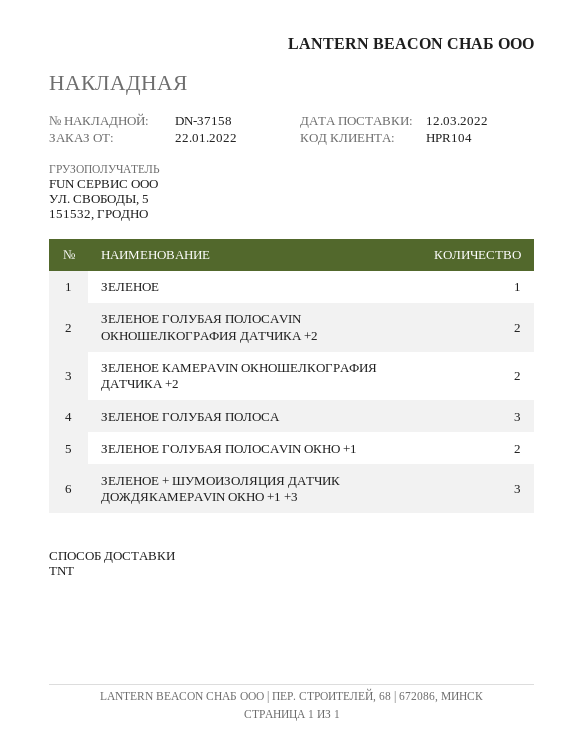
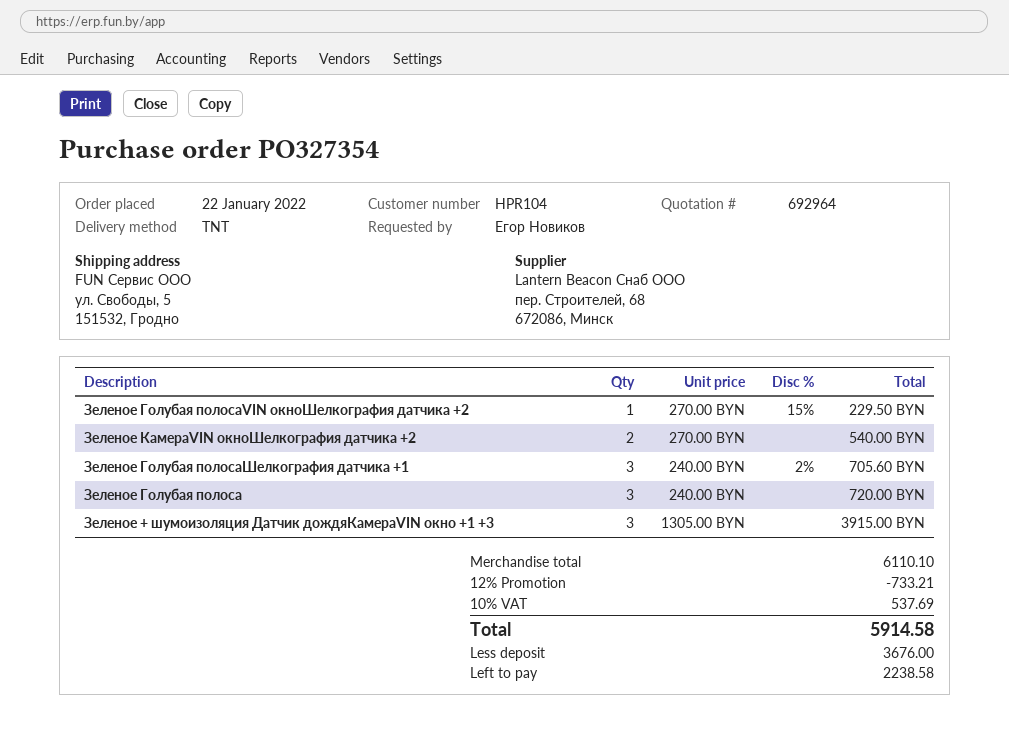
ЗЕЛЕНОЕ: 1 -> none
ЗЕЛЕНОЕ ГОЛУБАЯ ПОЛОСАVIN ОКНОШЕЛКОГРАФИЯ ДАТЧИКА +2: 2 -> 1
ЗЕЛЕНОЕ ГОЛУБАЯ ПОЛОСАVIN ОКНО +1: 2 -> none
Зеленое Голубая полосаШелкография датчика +1: none -> 3

